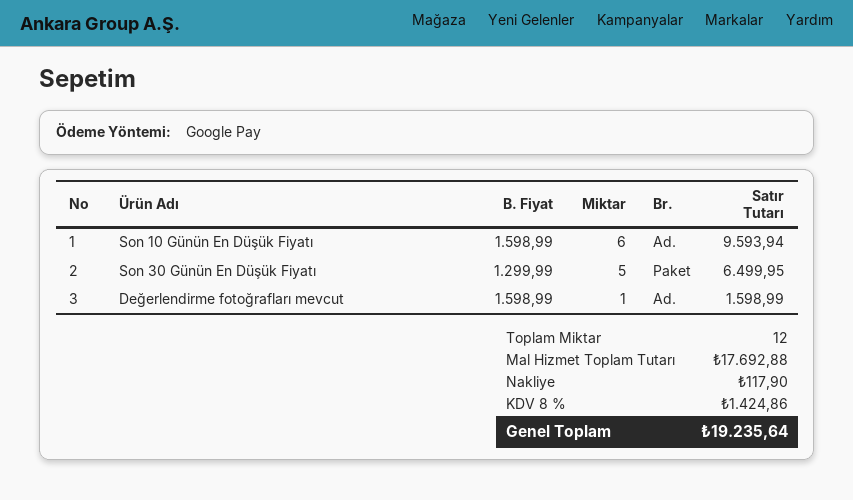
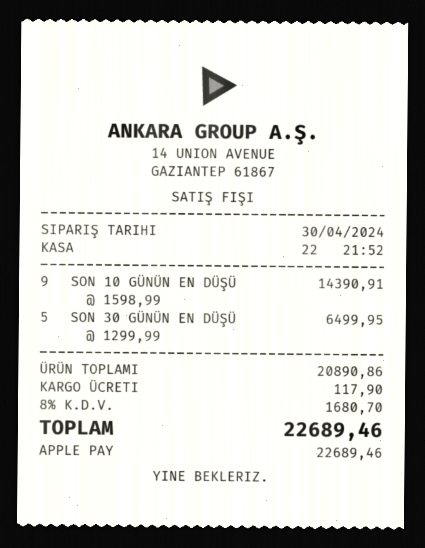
payment method: Google Pay -> Apple Pay
Son 10 Günün En Düşük Fiyatı: 6 x 1598.99 = 9593.94 -> 9 x 1598.99 = 14390.91
Değerlendirme fotoğrafları mevcut: 1 x 1598.99 = 1598.99 -> none
subtotal: 17692.88 -> 20890.86
tax: 8% = 1424.86 -> 8% = 1680.70
total: 19235.64 -> 22689.46

